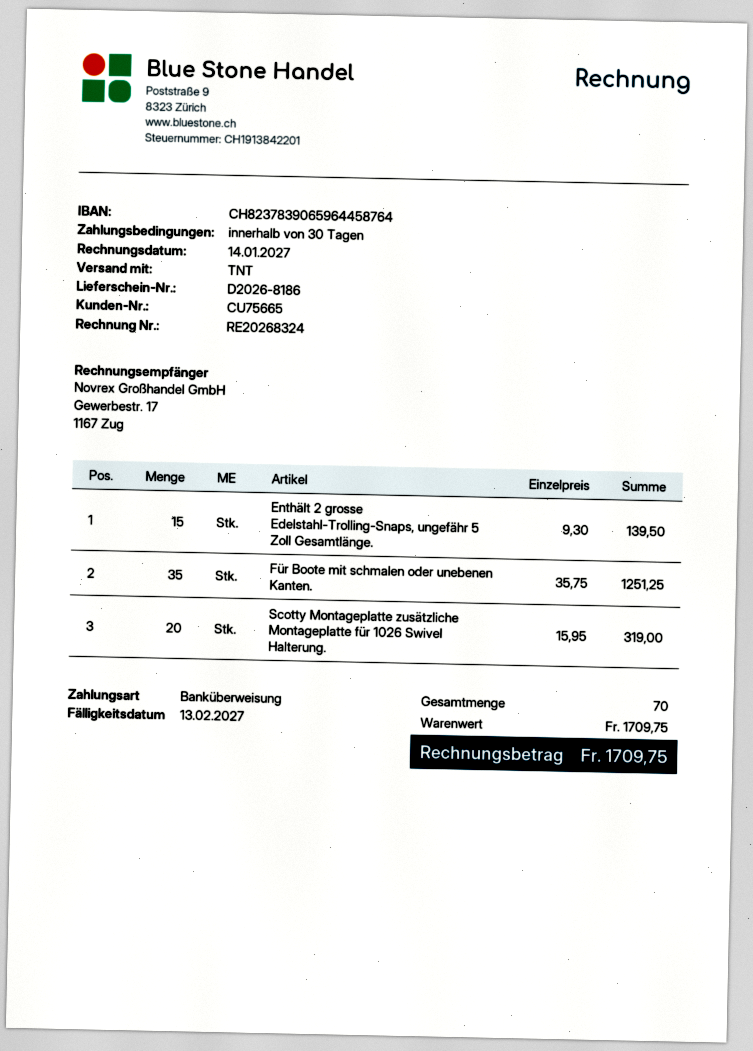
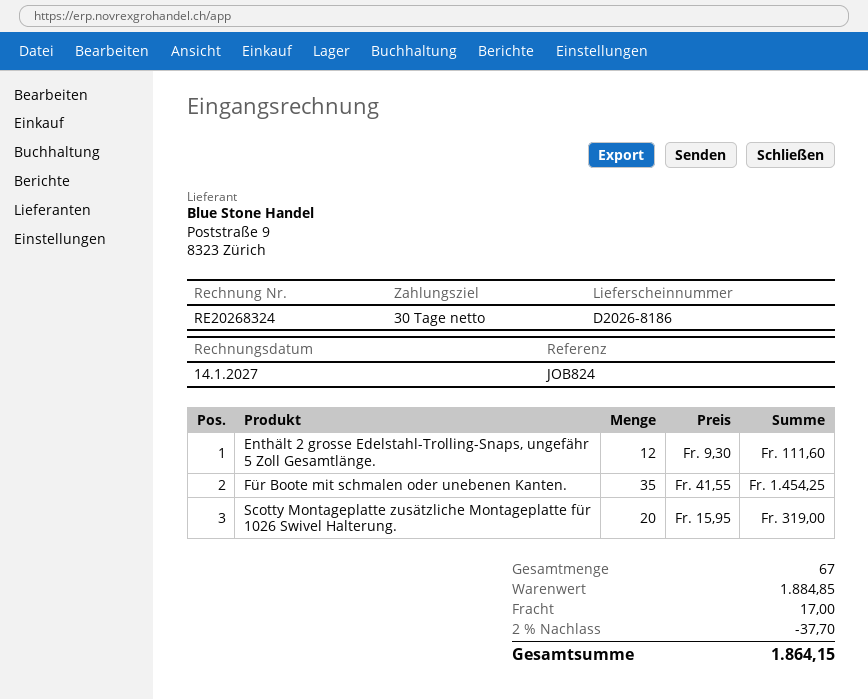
Enthält 2 grosse Edelstahl-Trolling-Snaps, ungefähr 5 Zoll Gesamtlänge.: 15 x 9.30 = 139.50 -> 12 x 9.30 = 111.60
Für Boote mit schmalen oder unebenen Kanten.: 35 x 35.75 = 1251.25 -> 35 x 41.55 = 1454.25
total quantity: 70 -> 67
subtotal: 1709.75 -> 1884.85
discount: none -> 2% = 37.70
shipping: none -> 17.00
total: 1709.75 -> 1864.15

